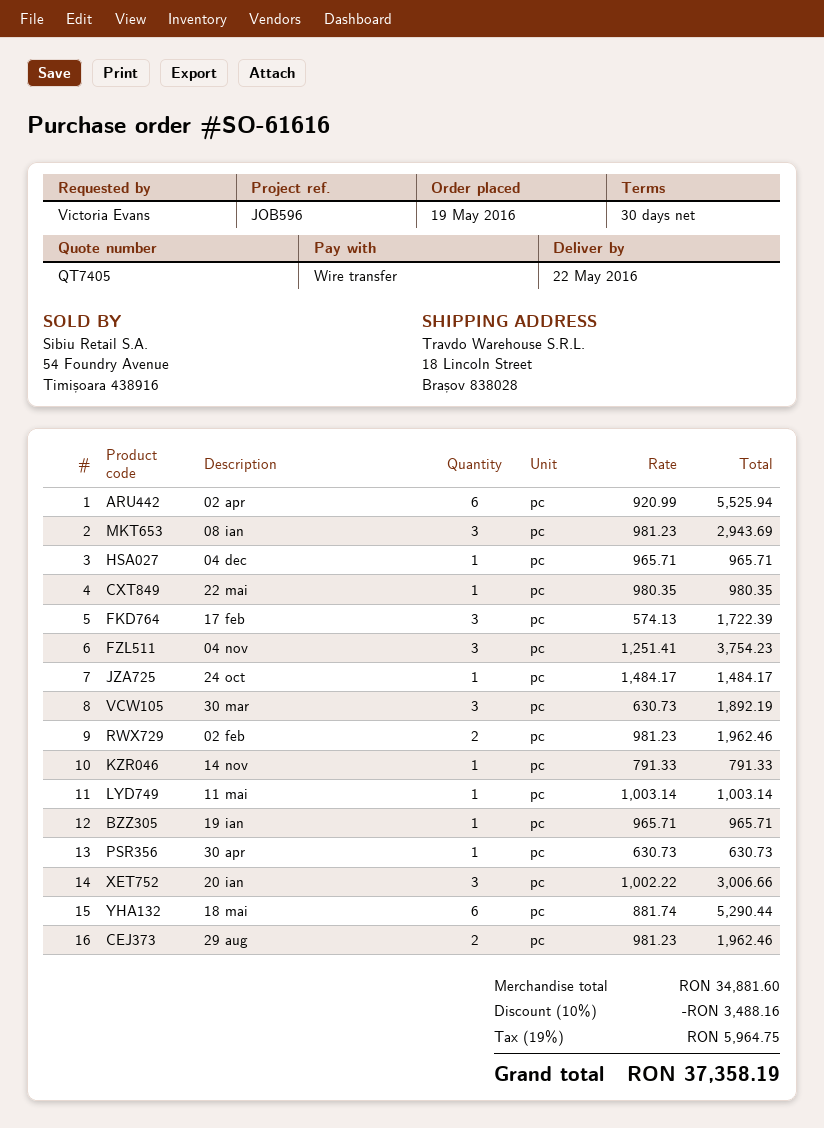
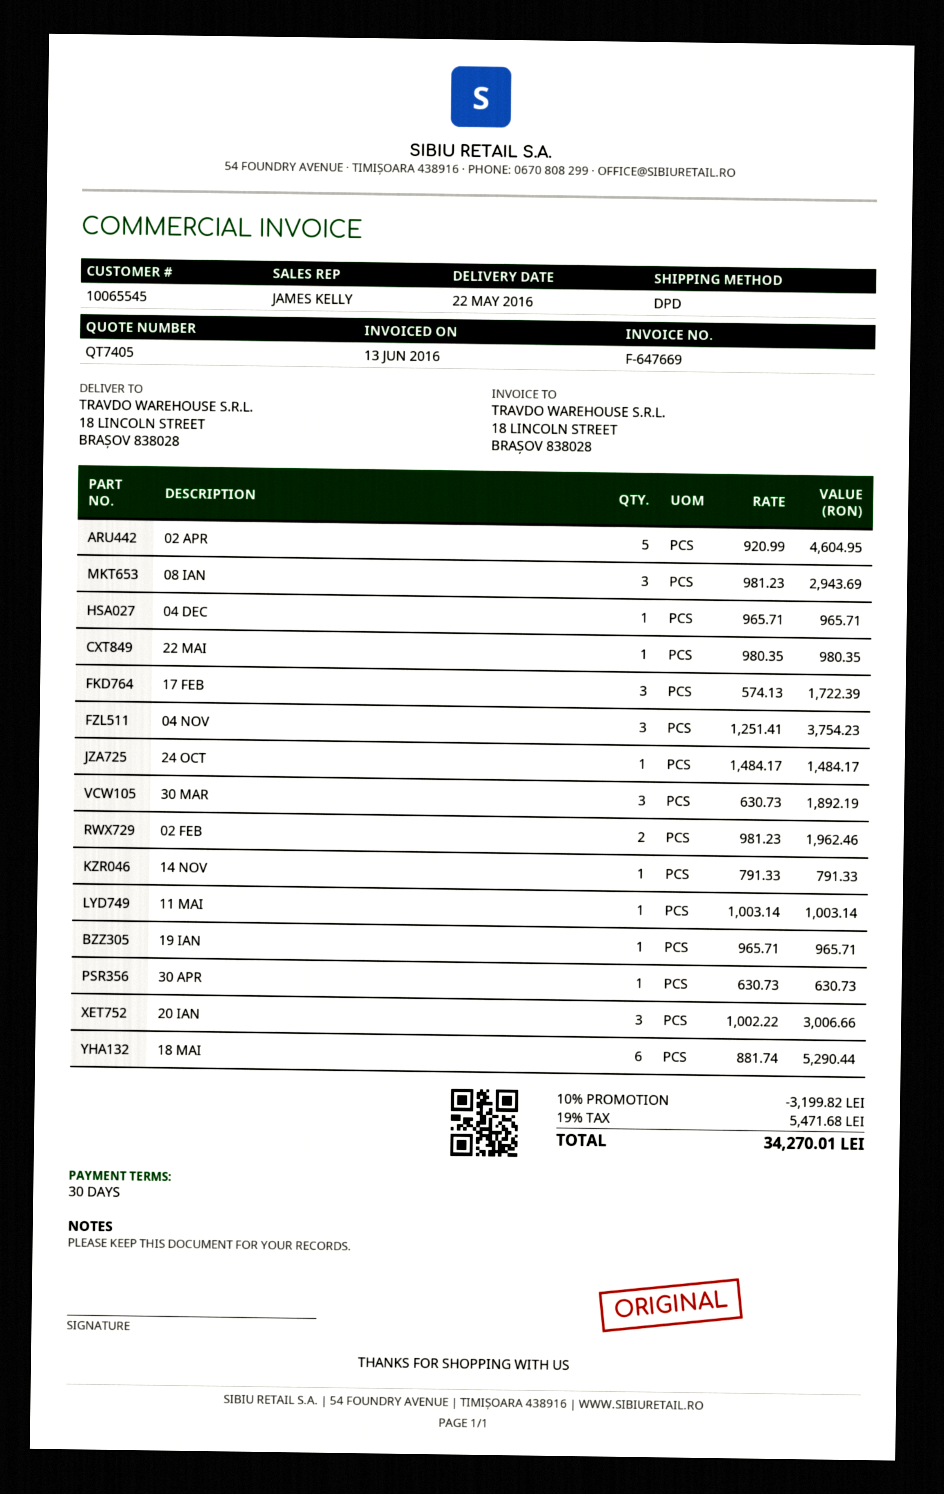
02 apr: 6 x 920.99 = 5525.94 -> 5 x 920.99 = 4604.95
29 aug: 2 x 981.23 = 1962.46 -> none
discount: 10% = 3488.16 -> 10% = 3199.82
tax: 19% = 5964.75 -> 19% = 5471.68
total: 37358.19 -> 34270.01

